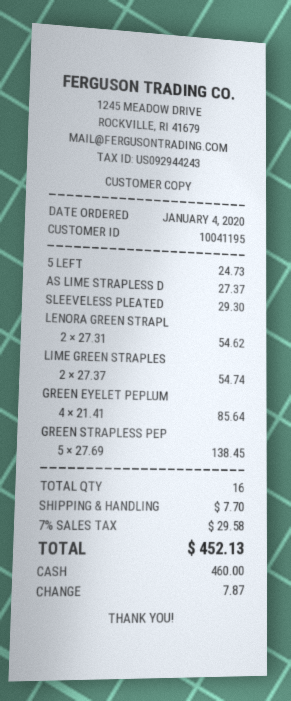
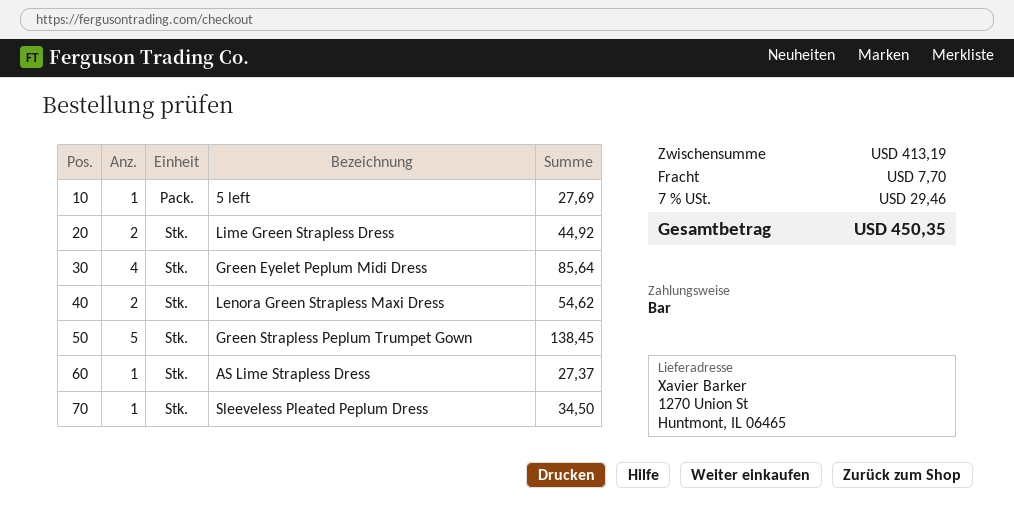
5 LEFT: 1 for 24.73 -> 1 for 27.69
SLEEVELESS PLEATED: 1 for 29.30 -> 1 for 34.50
LIME GREEN STRAPLES: 2 for 54.74 -> 2 for 44.92
tax: 7% = 29.58 -> 7% = 29.46
total: 452.13 -> 450.35

